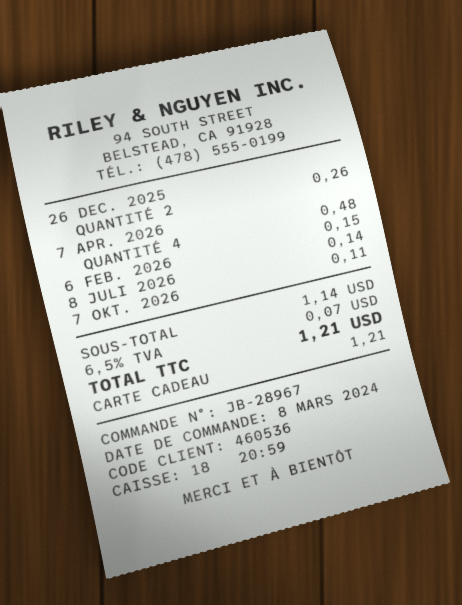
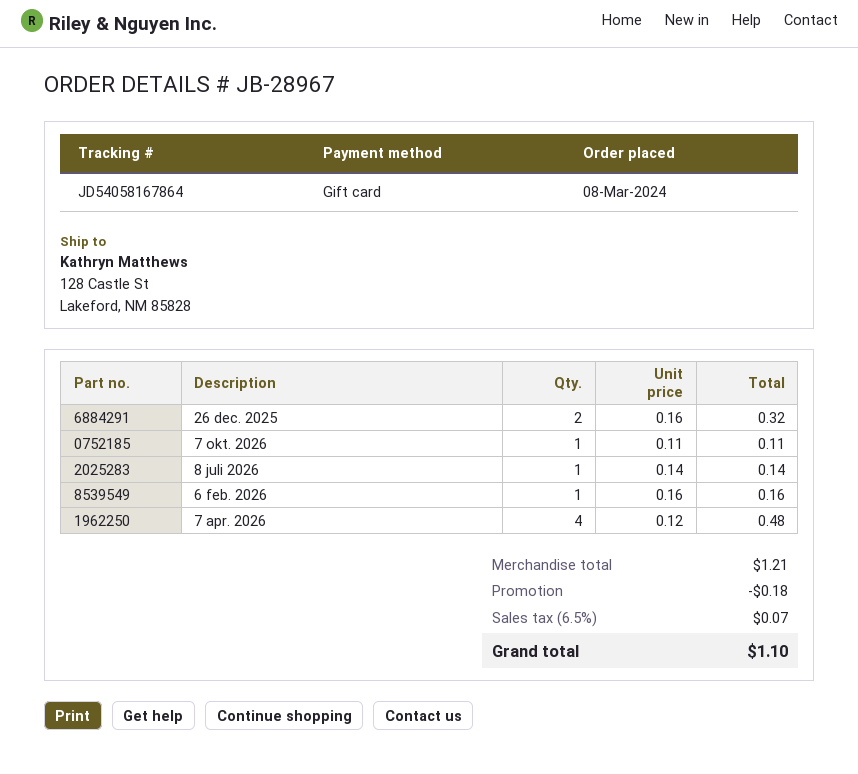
26 DEC. 2025: 2 for 0.26 -> 2 for 0.32
6 FEB. 2026: 1 for 0.15 -> 1 for 0.16
subtotal: 1.14 -> 1.21
discount: none -> 0.18
total: 1.21 -> 1.10

